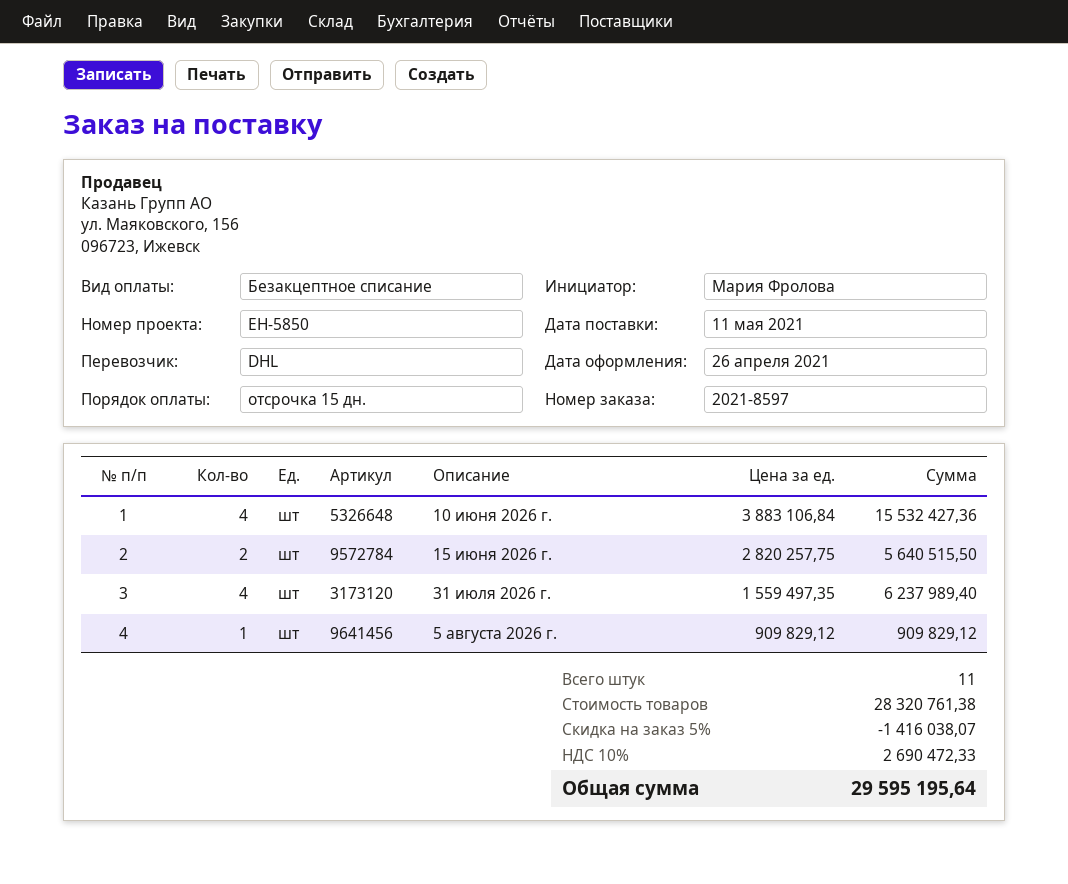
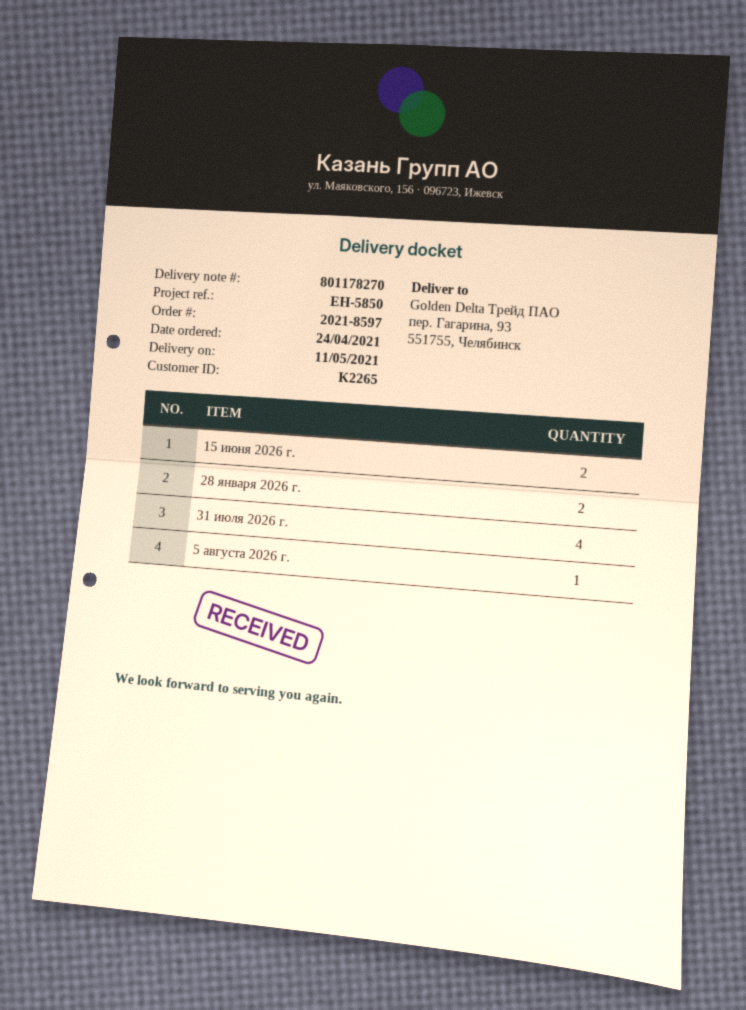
order date: 2021-04-26 -> 2021-04-24
10 июня 2026 г.: 4 -> none
28 января 2026 г.: none -> 2

